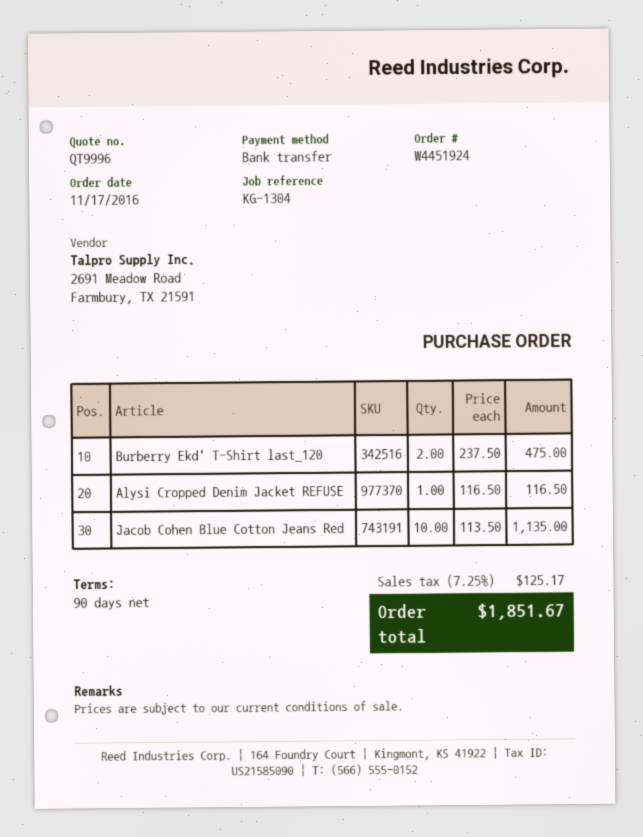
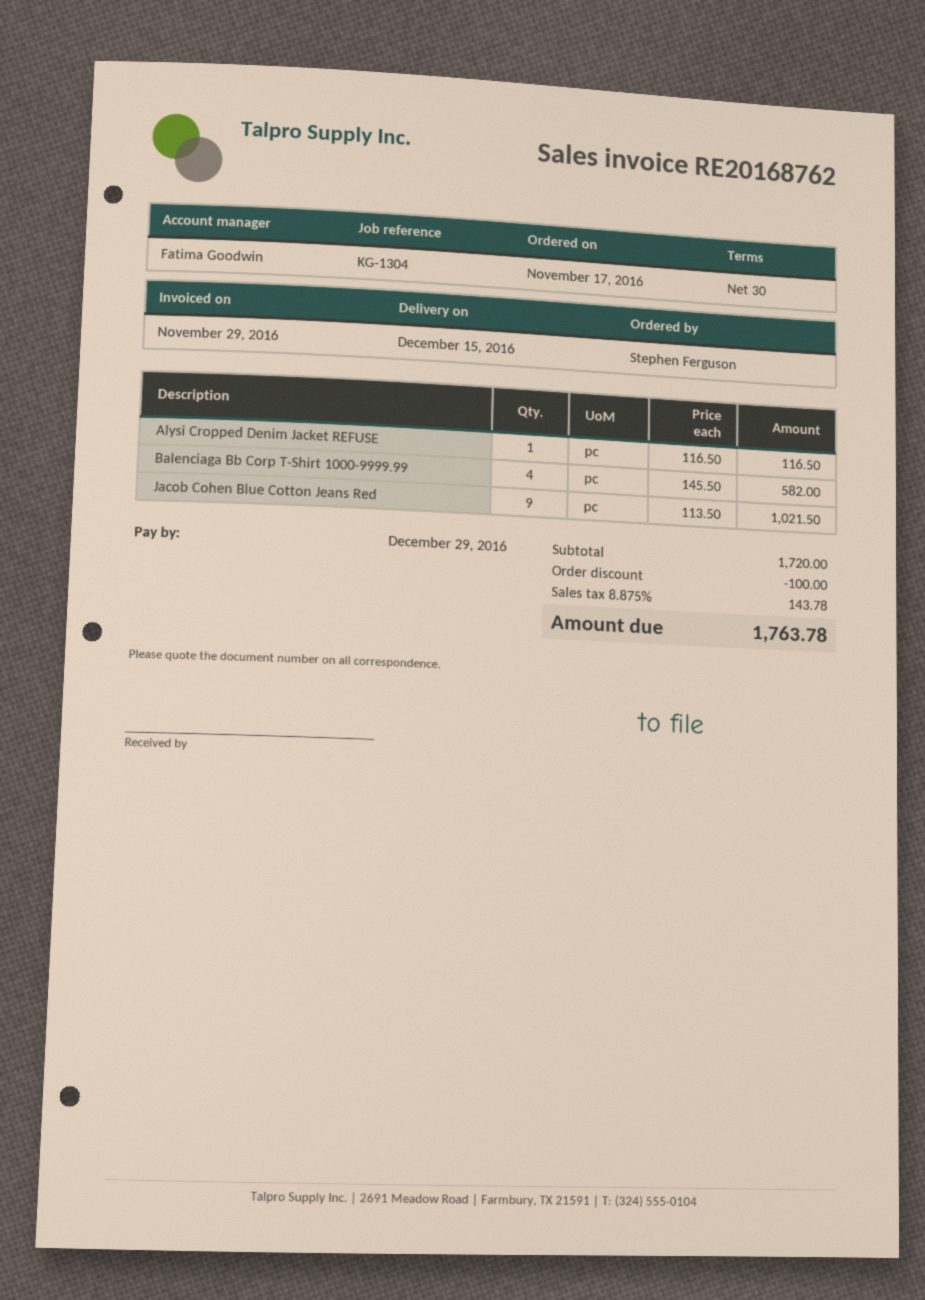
payment terms: 90 days -> 30 days
Burberry Ekd' T-Shirt last_120: 2 x 237.50 = 475.00 -> none
Jacob Cohen Blue Cotton Jeans Red: 10 x 113.50 = 1135.00 -> 9 x 113.50 = 1021.50
Balenciaga Bb Corp T-Shirt 1000-9999.99: none -> 4 x 145.50 = 582.00
discount: none -> 100.00
tax: 7.25% = 125.17 -> 8.875% = 143.78
total: 1851.67 -> 1763.78

